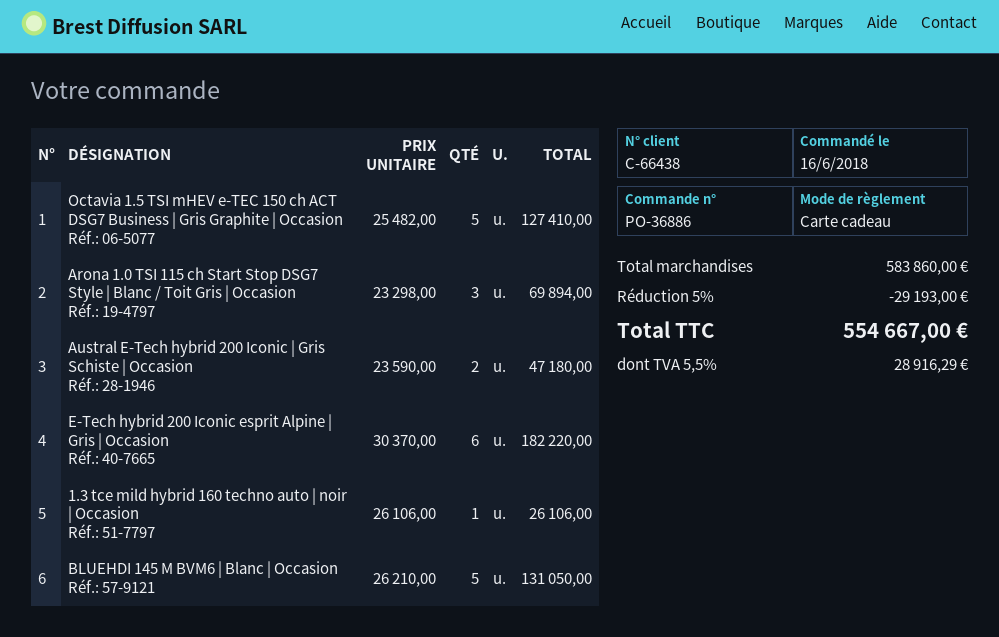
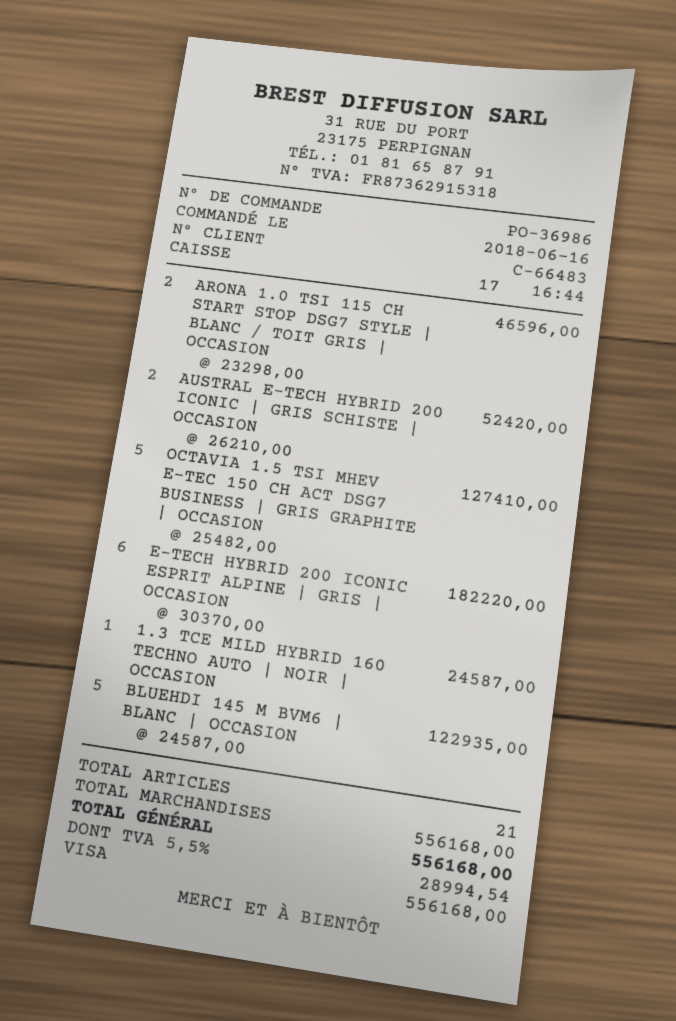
order number: PO-36886 -> PO-36986
customer number: C-66438 -> C-66483
payment method: gift card -> Visa
Arona 1.0 TSI 115 ch Start Stop DSG7 Style | Blanc / Toit Gris | Occasion: 3 x 23298.00 = 69894.00 -> 2 x 23298.00 = 46596.00
Austral E-Tech hybrid 200 Iconic | Gris Schiste | Occasion: 2 x 23590.00 = 47180.00 -> 2 x 26210.00 = 52420.00
1.3 tce mild hybrid 160 techno auto | noir | Occasion: 1 x 26106.00 = 26106.00 -> 1 x 24587.00 = 24587.00
BLUEHDI 145 M BVM6 | Blanc | Occasion: 5 x 26210.00 = 131050.00 -> 5 x 24587.00 = 122935.00
subtotal: 583860.00 -> 556168.00
discount: 5% = 29193.00 -> none
tax: 5.5% = 28916.29 -> 5.5% = 28994.54
total: 554667.00 -> 556168.00

